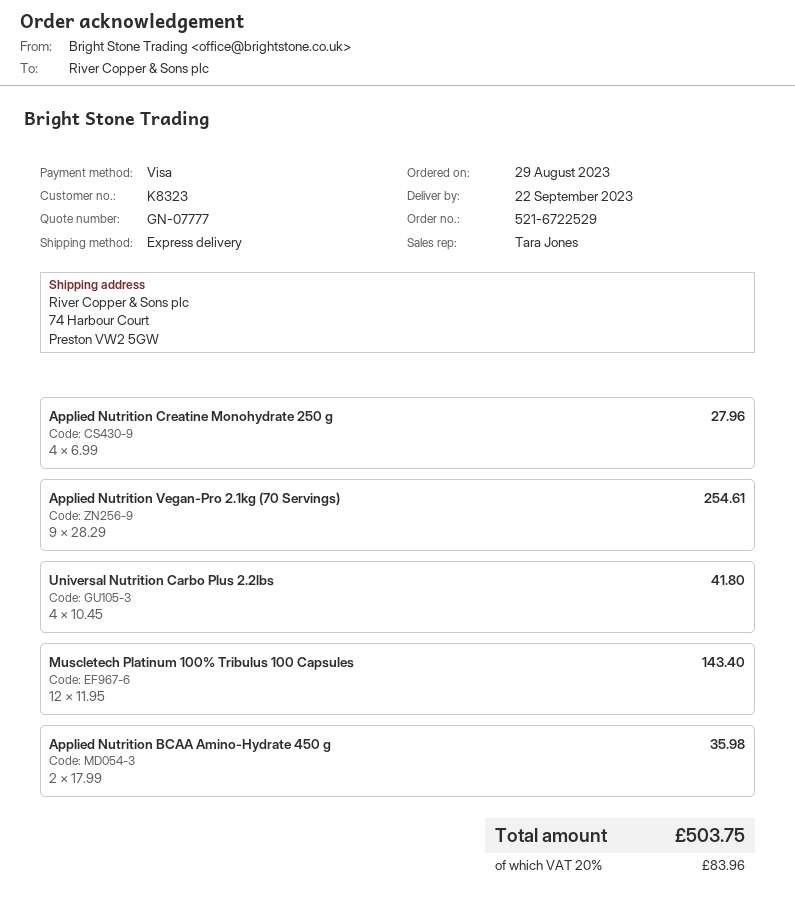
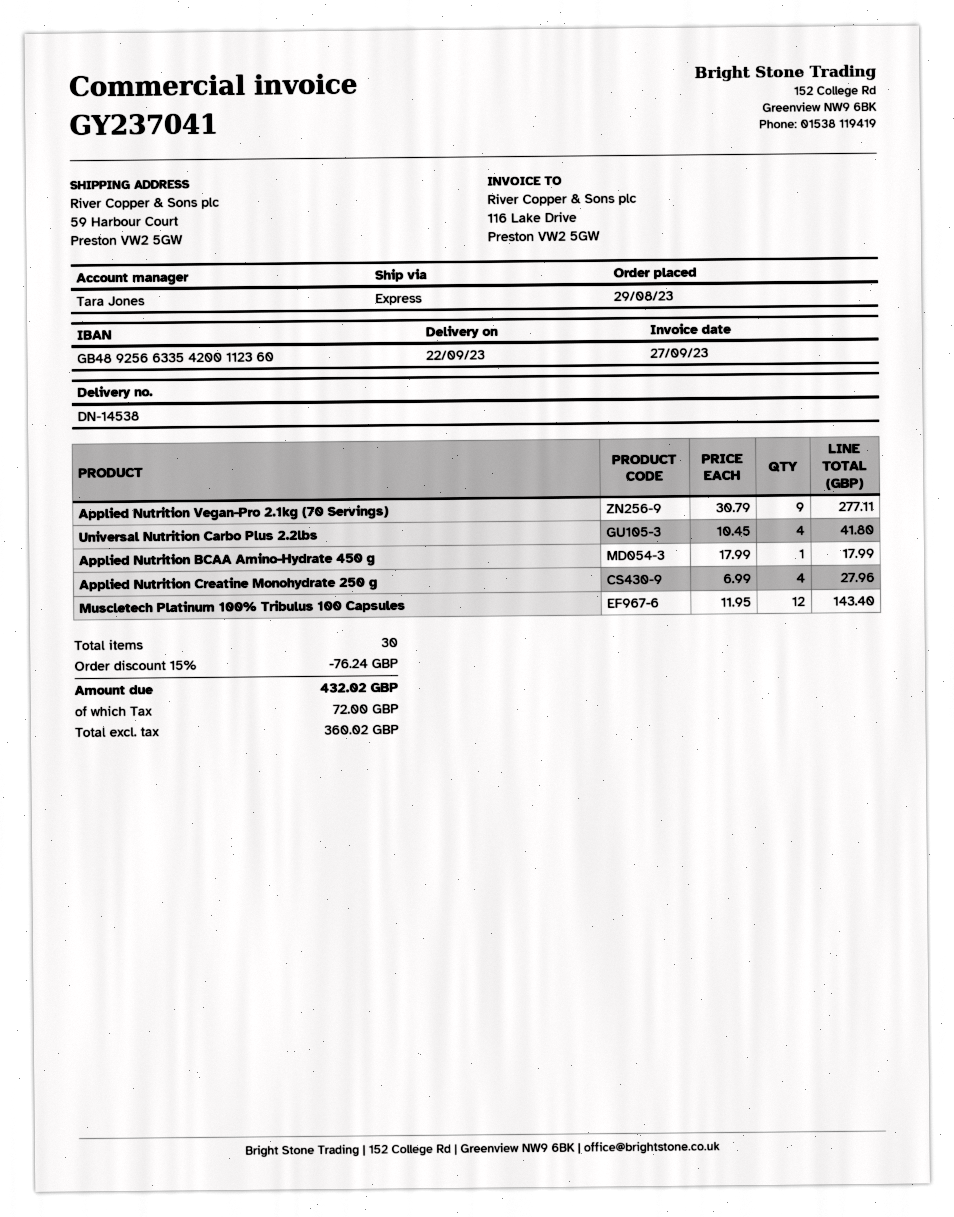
ship to: 74 Harbour Court, Preston VW2 5GW -> 59 Harbour Court, Preston VW2 5GW
Applied Nutrition Vegan-Pro 2.1kg (70 Servings): 9 x 28.29 = 254.61 -> 9 x 30.79 = 277.11
Applied Nutrition BCAA Amino-Hydrate 450 g: 2 x 17.99 = 35.98 -> 1 x 17.99 = 17.99
discount: none -> 15% = 76.24
tax: 83.96 -> 72.00
total: 503.75 -> 432.02

